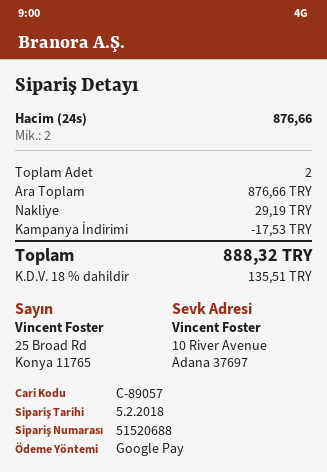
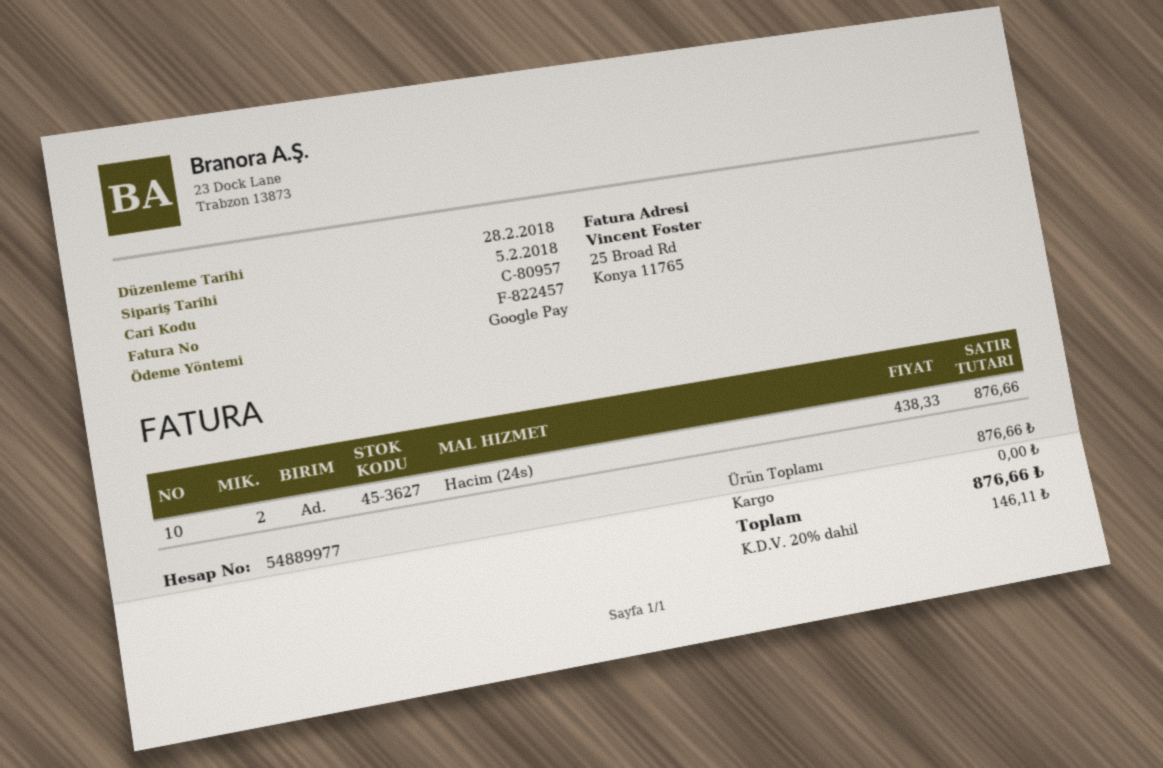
customer number: C-89057 -> C-80957
discount: 17.53 -> none
shipping: 29.19 -> 0.00
tax: 18% = 135.51 -> 20% = 146.11
total: 888.32 -> 876.66

